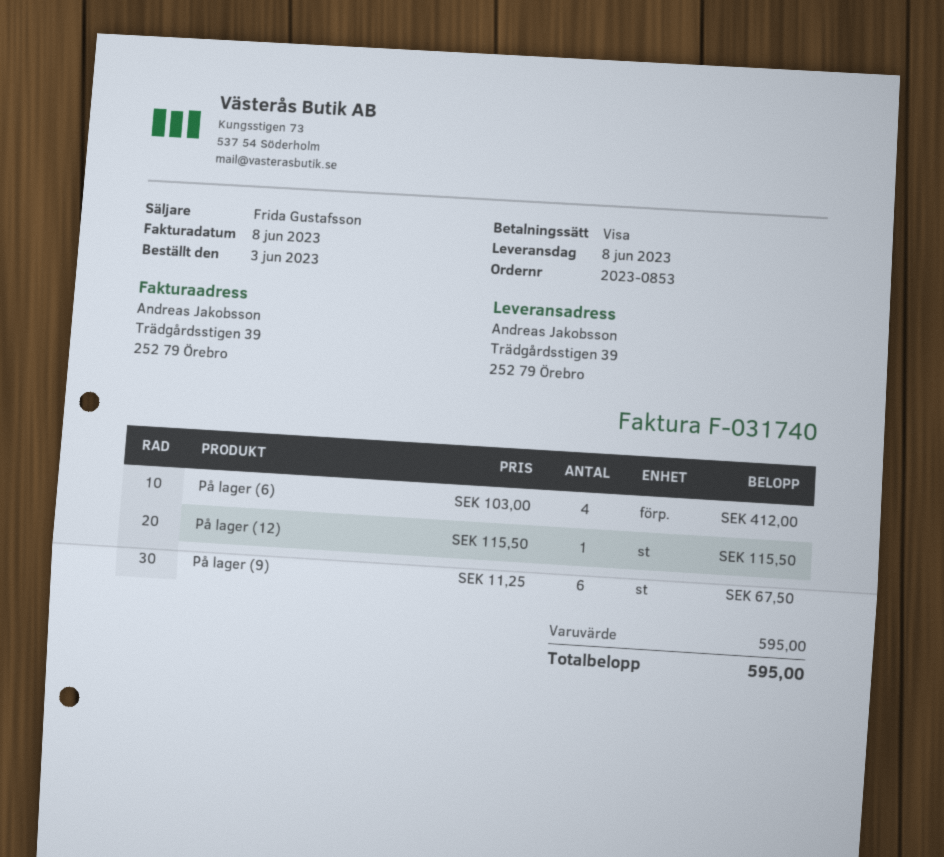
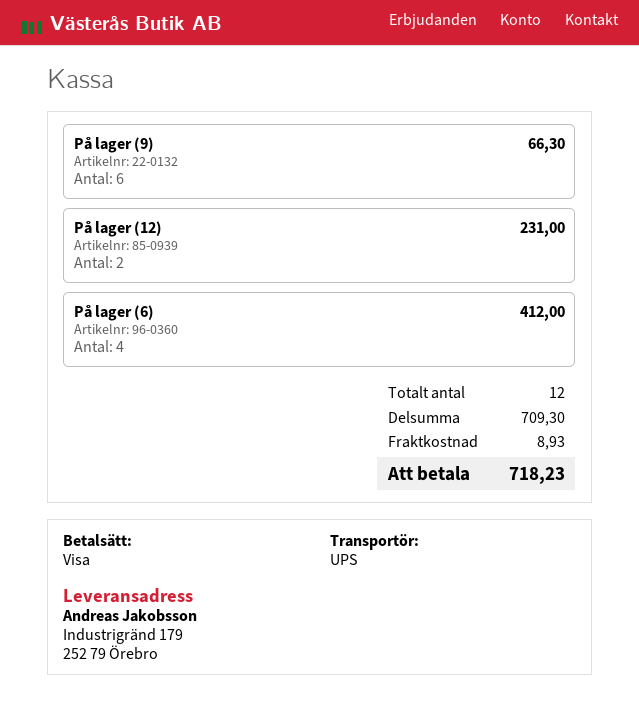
ship to: Trädgårdsstigen 39, 252 79 Örebro -> Industrigränd 179, 252 79 Örebro
På lager (12): 1 for 115.50 -> 2 for 231.00
På lager (9): 6 for 67.50 -> 6 for 66.30
subtotal: 595.00 -> 709.30
shipping: none -> 8.93
total: 595.00 -> 718.23

